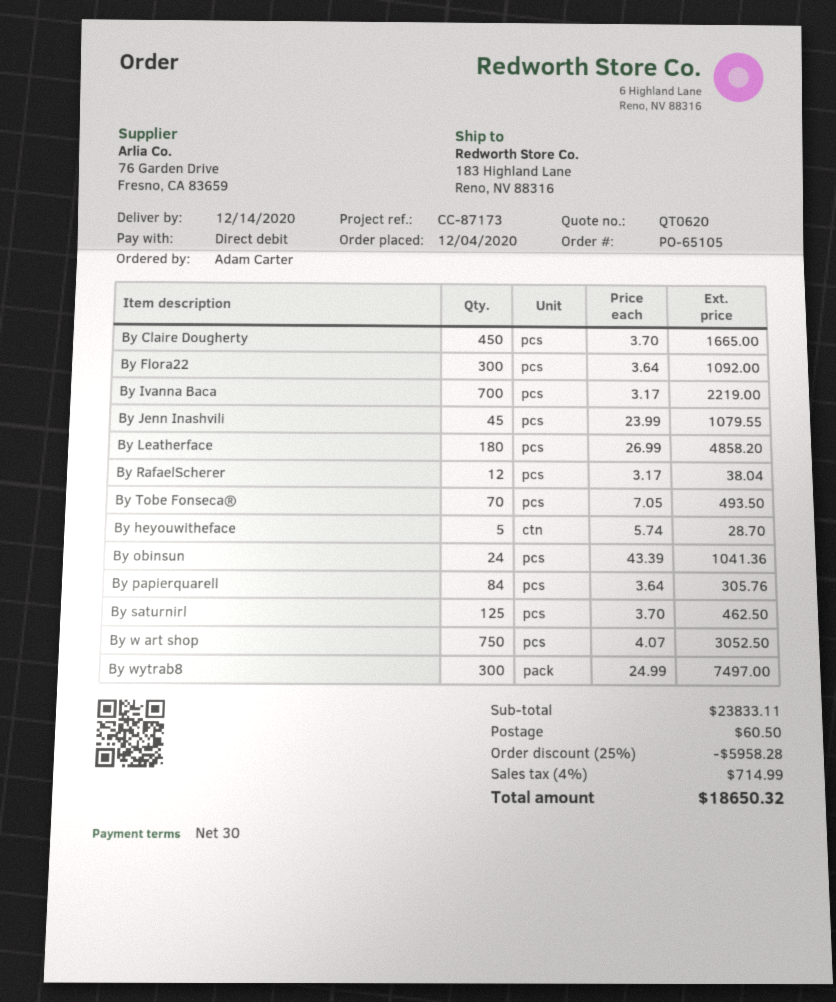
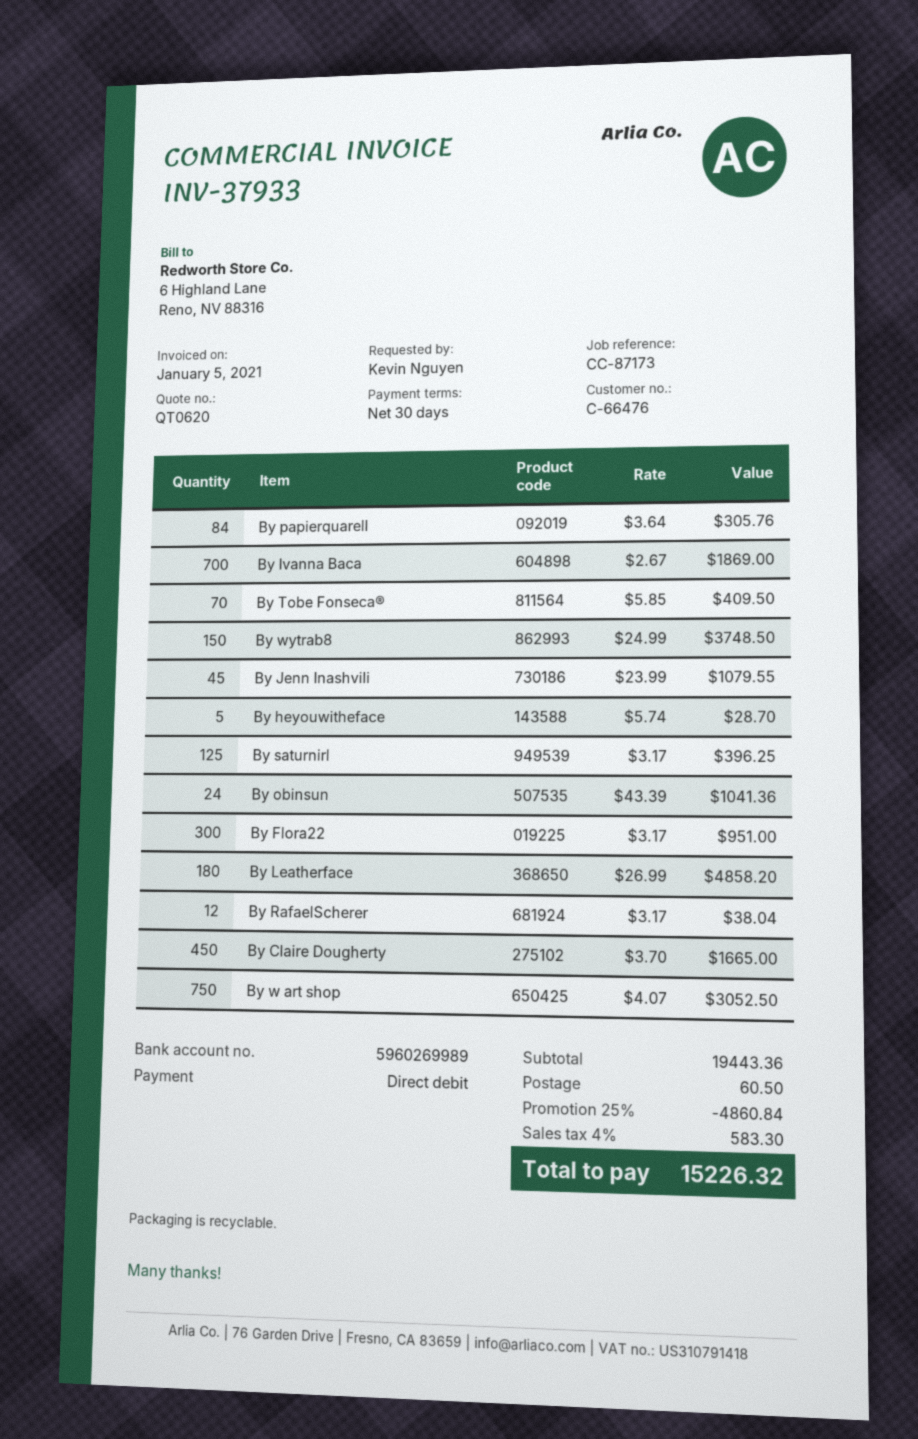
ordered by: Adam Carter -> Kevin Nguyen
By Flora22: 300 x 3.64 = 1092.00 -> 300 x 3.17 = 951.00
By Ivanna Baca: 700 x 3.17 = 2219.00 -> 700 x 2.67 = 1869.00
By Tobe Fonseca®: 70 x 7.05 = 493.50 -> 70 x 5.85 = 409.50
By saturnirl: 125 x 3.70 = 462.50 -> 125 x 3.17 = 396.25
By wytrab8: 300 x 24.99 = 7497.00 -> 150 x 24.99 = 3748.50
subtotal: 23833.11 -> 19443.36
discount: 25% = 5958.28 -> 25% = 4860.84
tax: 4% = 714.99 -> 4% = 583.30
total: 18650.32 -> 15226.32

